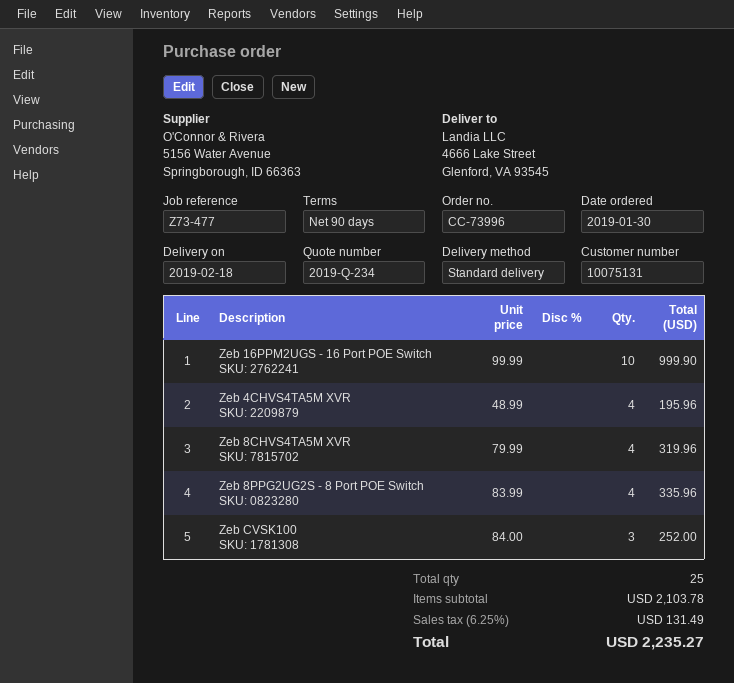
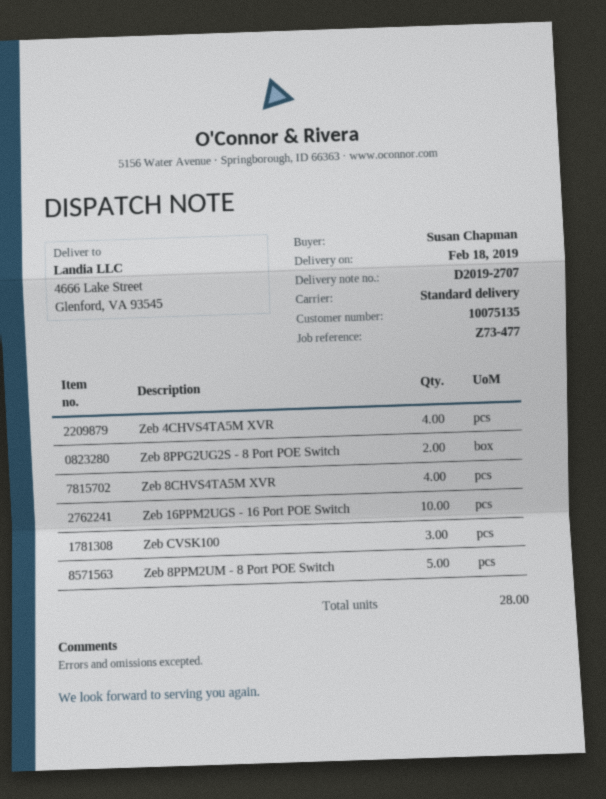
customer number: 10075131 -> 10075135
Zeb 8PPG2UG2S - 8 Port POE Switch: 4 -> 2
Zeb 8PPM2UM - 8 Port POE Switch: none -> 5
total quantity: 25 -> 28

